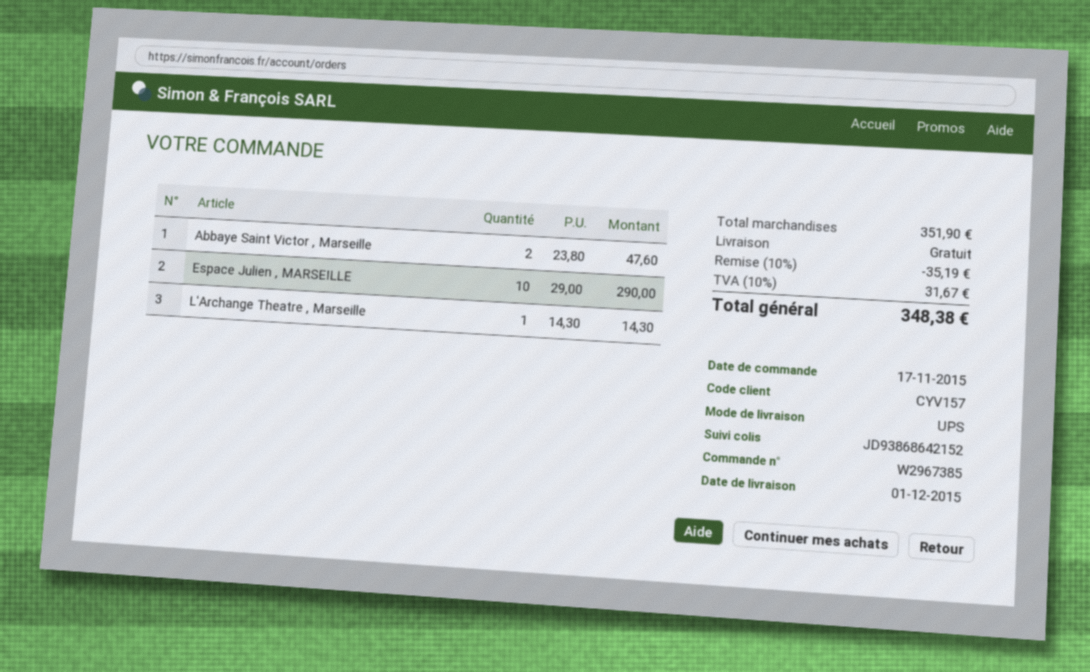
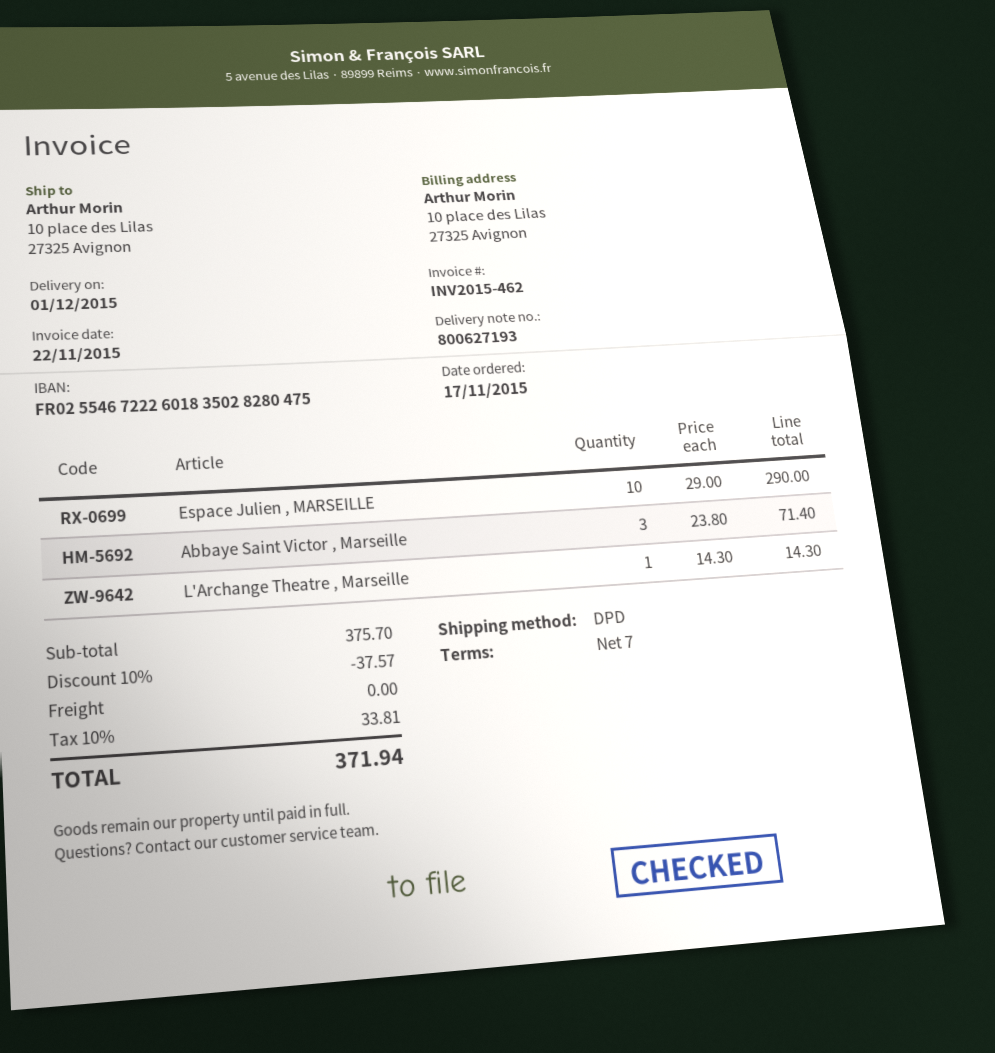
shipping method: UPS -> DPD
Abbaye Saint Victor , Marseille: 2 x 23.80 = 47.60 -> 3 x 23.80 = 71.40
subtotal: 351.90 -> 375.70
discount: 10% = 35.19 -> 10% = 37.57
tax: 10% = 31.67 -> 10% = 33.81
total: 348.38 -> 371.94

